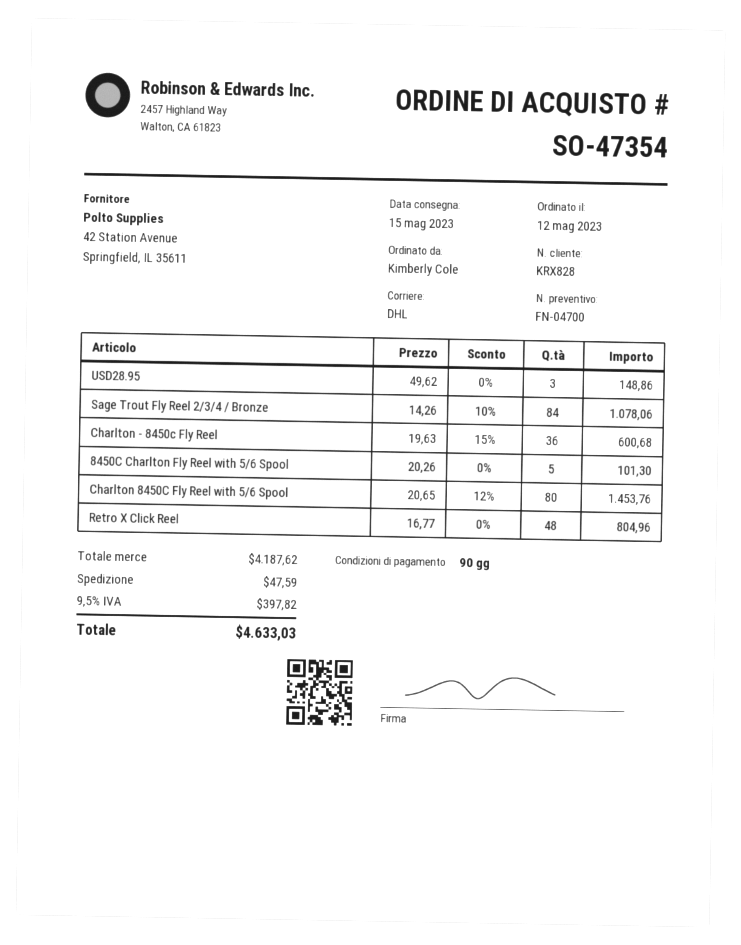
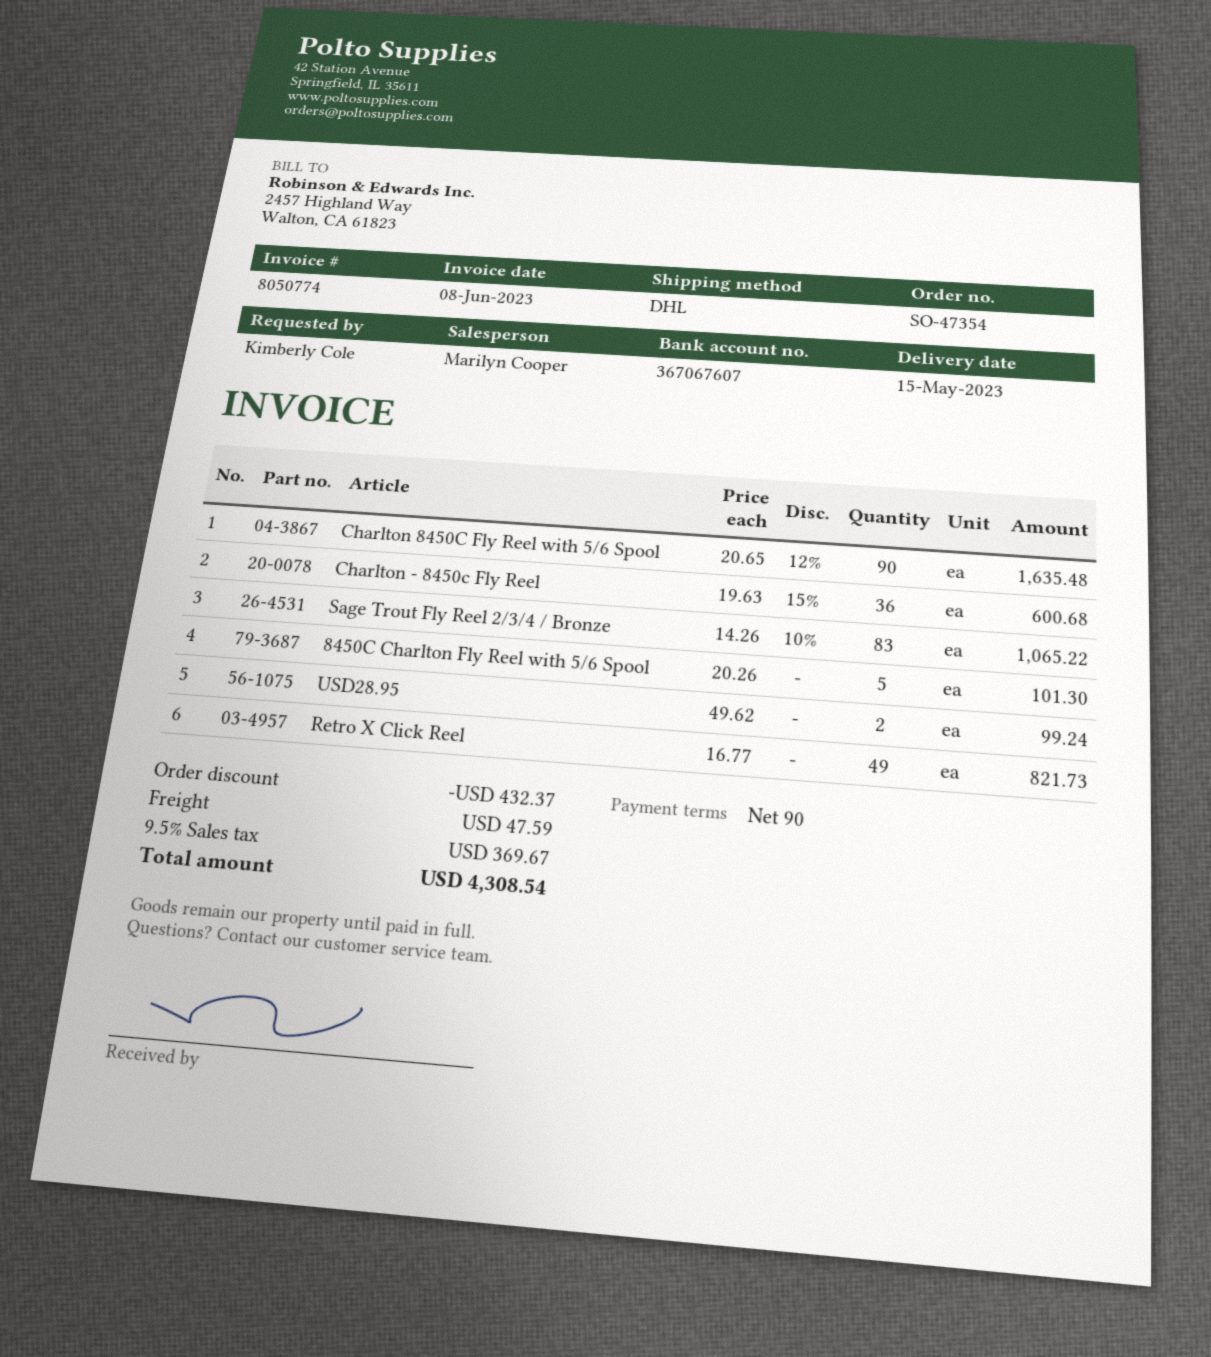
USD28.95: 3 x 49.62 = 148.86 -> 2 x 49.62 = 99.24
Sage Trout Fly Reel 2/3/4 / Bronze: 84 x 14.26 - 10% = 1078.06 -> 83 x 14.26 - 10% = 1065.22
Charlton 8450C Fly Reel with 5/6 Spool: 80 x 20.65 - 12% = 1453.76 -> 90 x 20.65 - 12% = 1635.48
Retro X Click Reel: 48 x 16.77 = 804.96 -> 49 x 16.77 = 821.73
discount: none -> 432.37
tax: 9.5% = 397.82 -> 9.5% = 369.67
total: 4633.03 -> 4308.54

